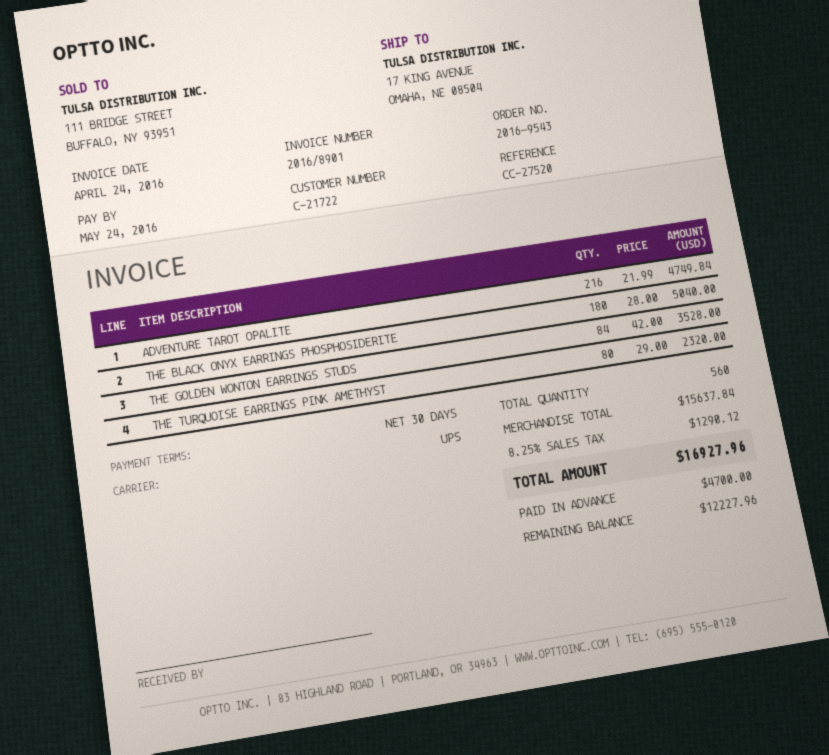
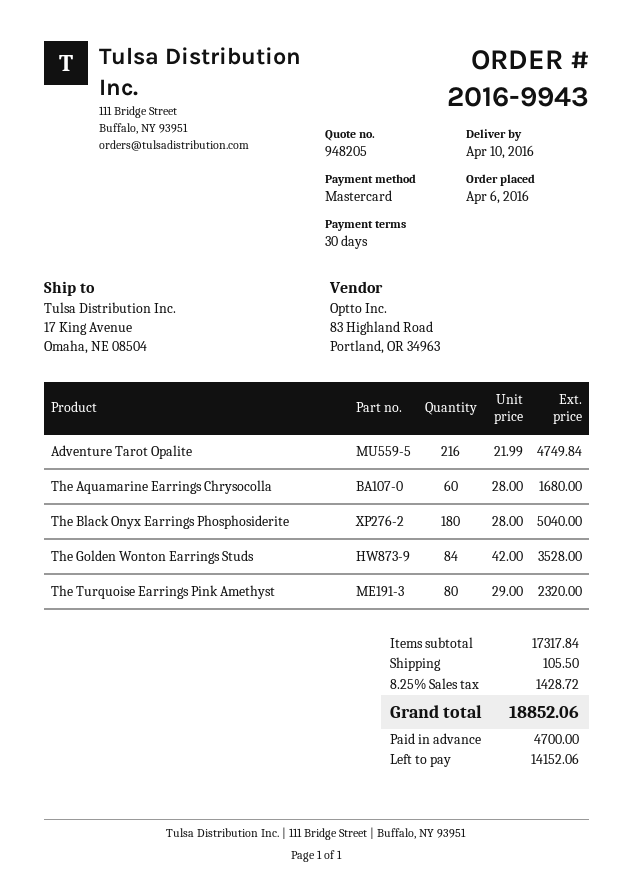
order number: 2016-9543 -> 2016-9943
The Aquamarine Earrings Chrysocolla: none -> 60 x 28.00 = 1680.00
subtotal: 15637.84 -> 17317.84
shipping: none -> 105.50
tax: 8.25% = 1290.12 -> 8.25% = 1428.72
total: 16927.96 -> 18852.06
balance: 12227.96 -> 14152.06

